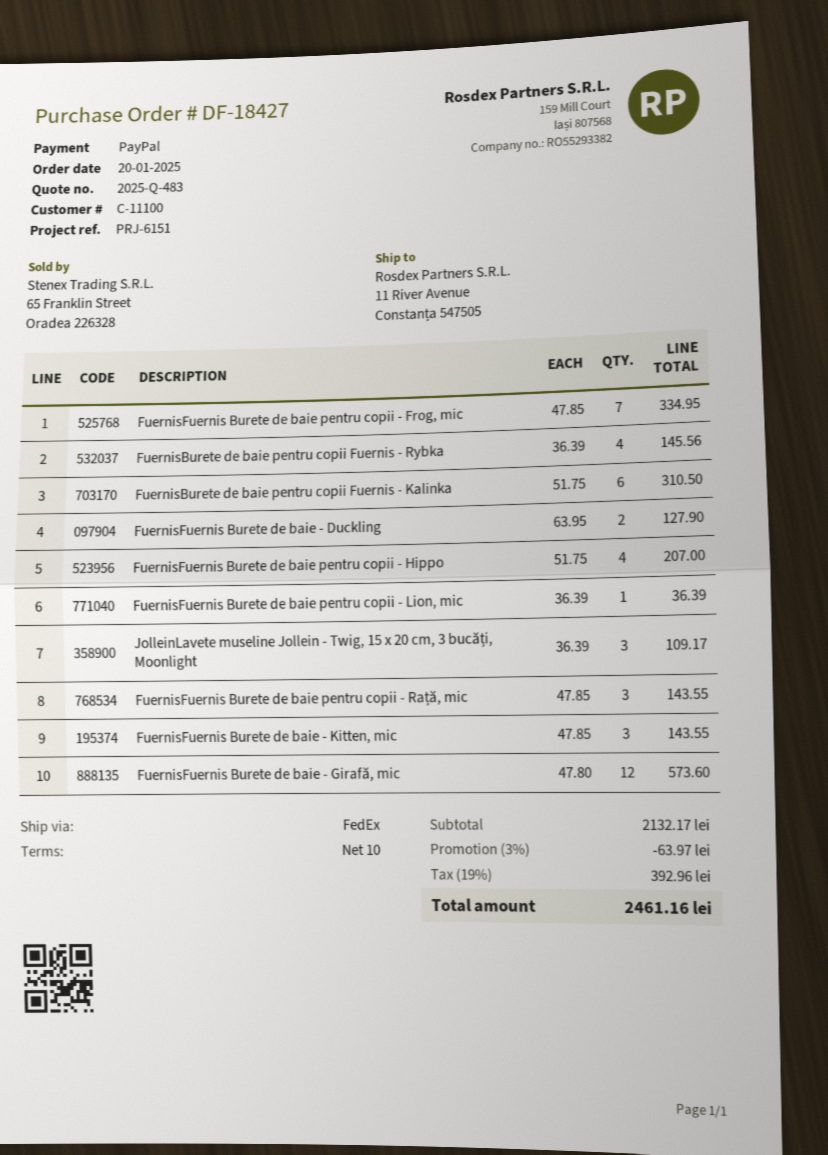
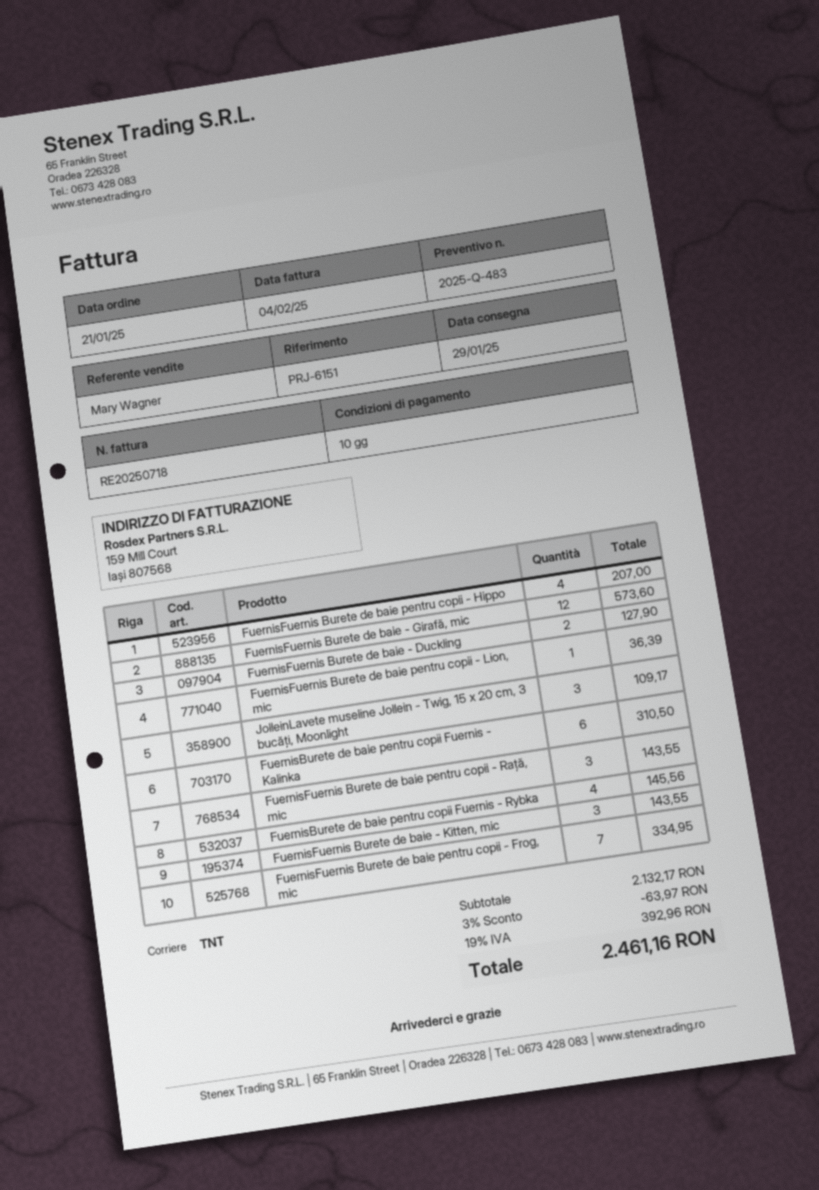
order date: 2025-01-20 -> 2025-01-21
shipping method: FedEx -> TNT

